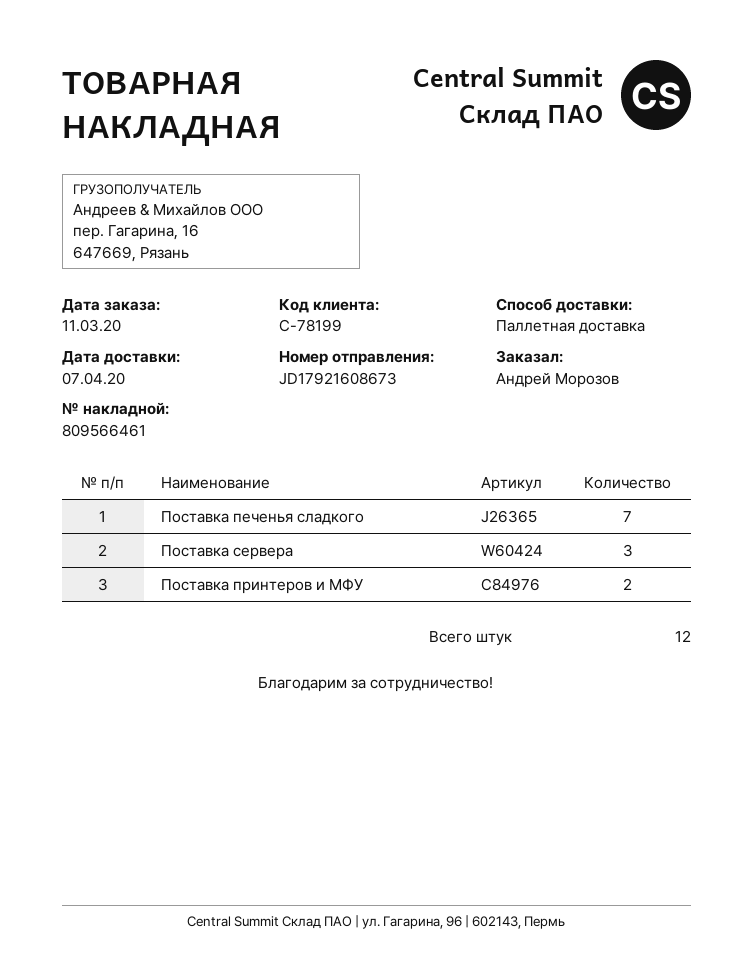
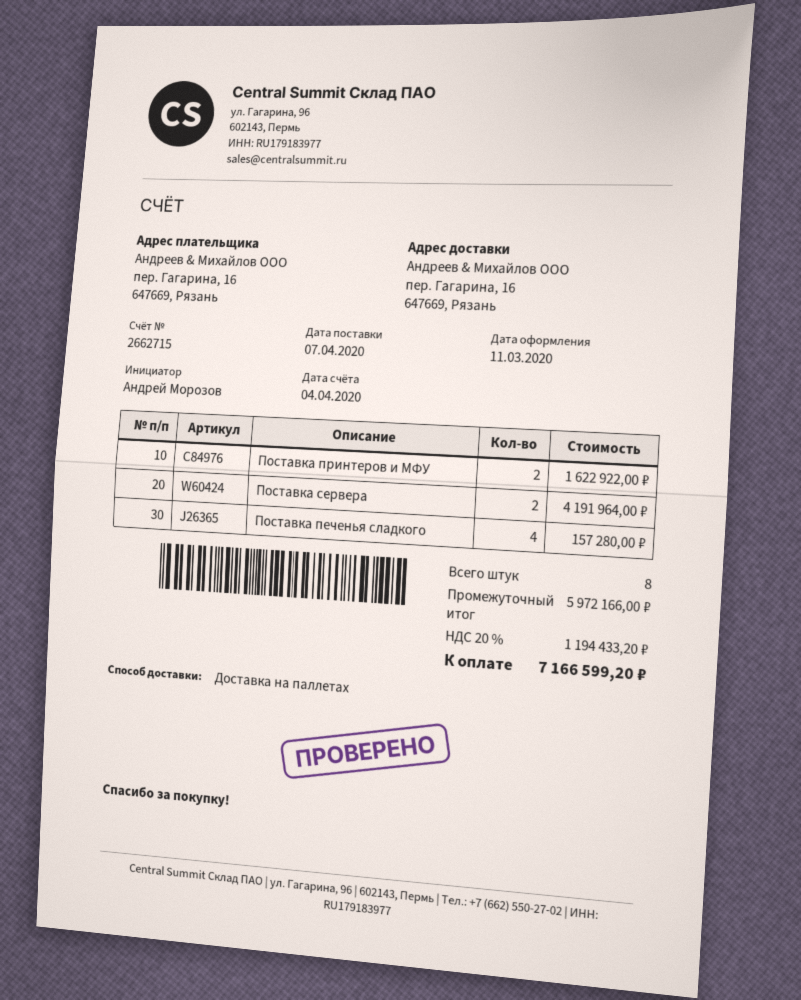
Поставка печенья сладкого: 7 -> 4
Поставка сервера: 3 -> 2
total quantity: 12 -> 8

